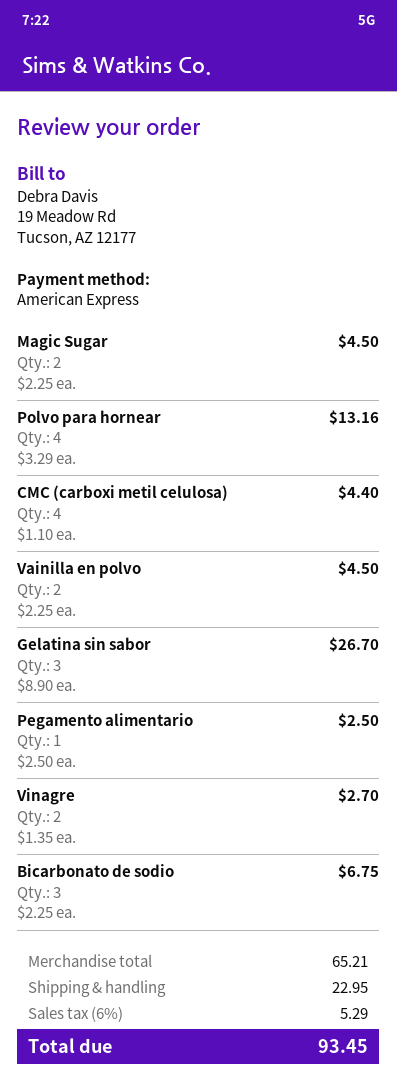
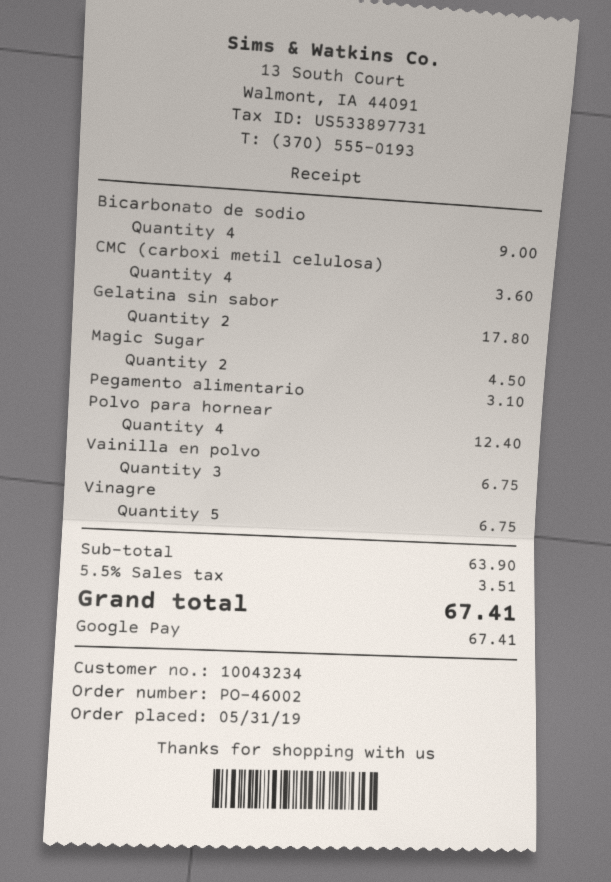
payment method: American Express -> Google Pay
Polvo para hornear: 4 for 13.16 -> 4 for 12.40
CMC (carboxi metil celulosa): 4 for 4.40 -> 4 for 3.60
Vainilla en polvo: 2 for 4.50 -> 3 for 6.75
Gelatina sin sabor: 3 for 26.70 -> 2 for 17.80
Pegamento alimentario: 1 for 2.50 -> 1 for 3.10
Vinagre: 2 for 2.70 -> 5 for 6.75
Bicarbonato de sodio: 3 for 6.75 -> 4 for 9.00
subtotal: 65.21 -> 63.90
shipping: 22.95 -> none
tax: 6% = 5.29 -> 5.5% = 3.51
total: 93.45 -> 67.41

